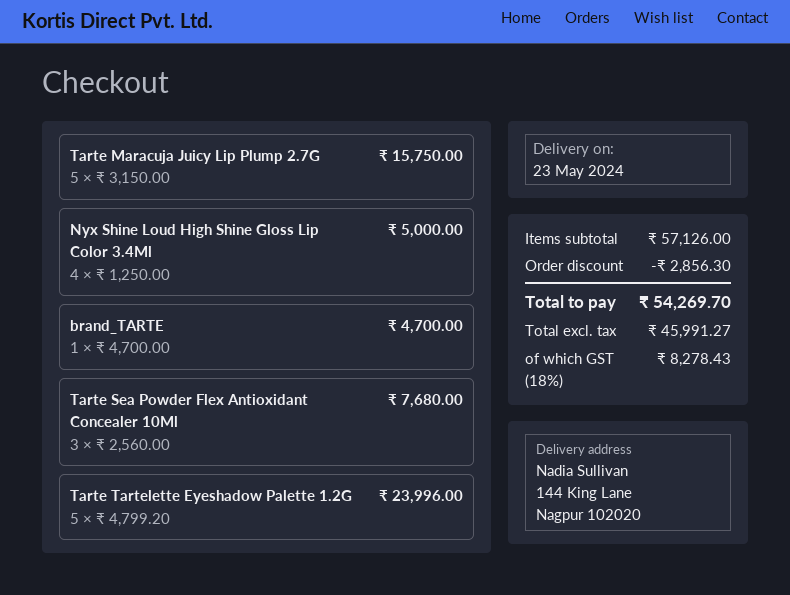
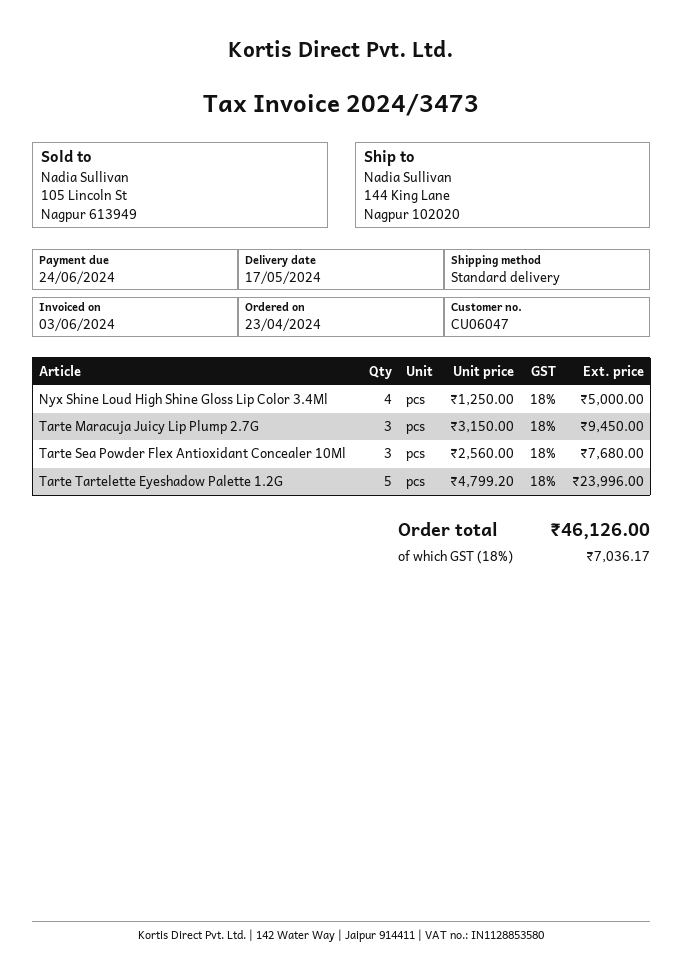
delivery date: 2024-05-23 -> 2024-05-17
Tarte Maracuja Juicy Lip Plump 2.7G: 5 x 3150.00 = 15750.00 -> 3 x 3150.00 = 9450.00
brand_TARTE: 1 x 4700.00 = 4700.00 -> none
discount: 2856.30 -> none
tax: 18% = 8278.43 -> 18% = 7036.17
total: 54269.70 -> 46126.00

